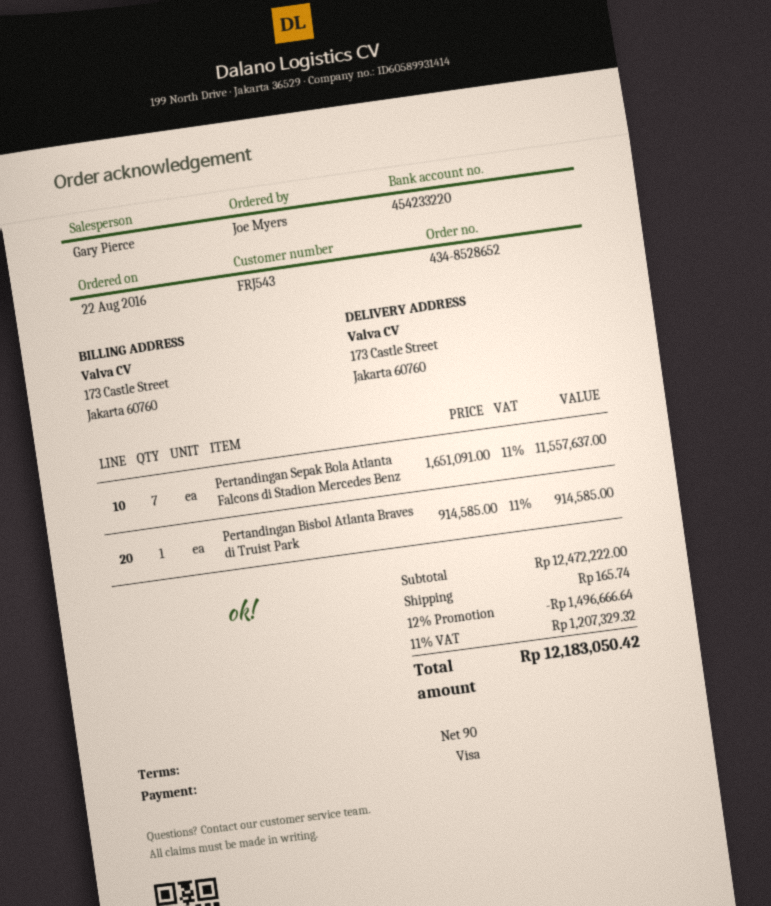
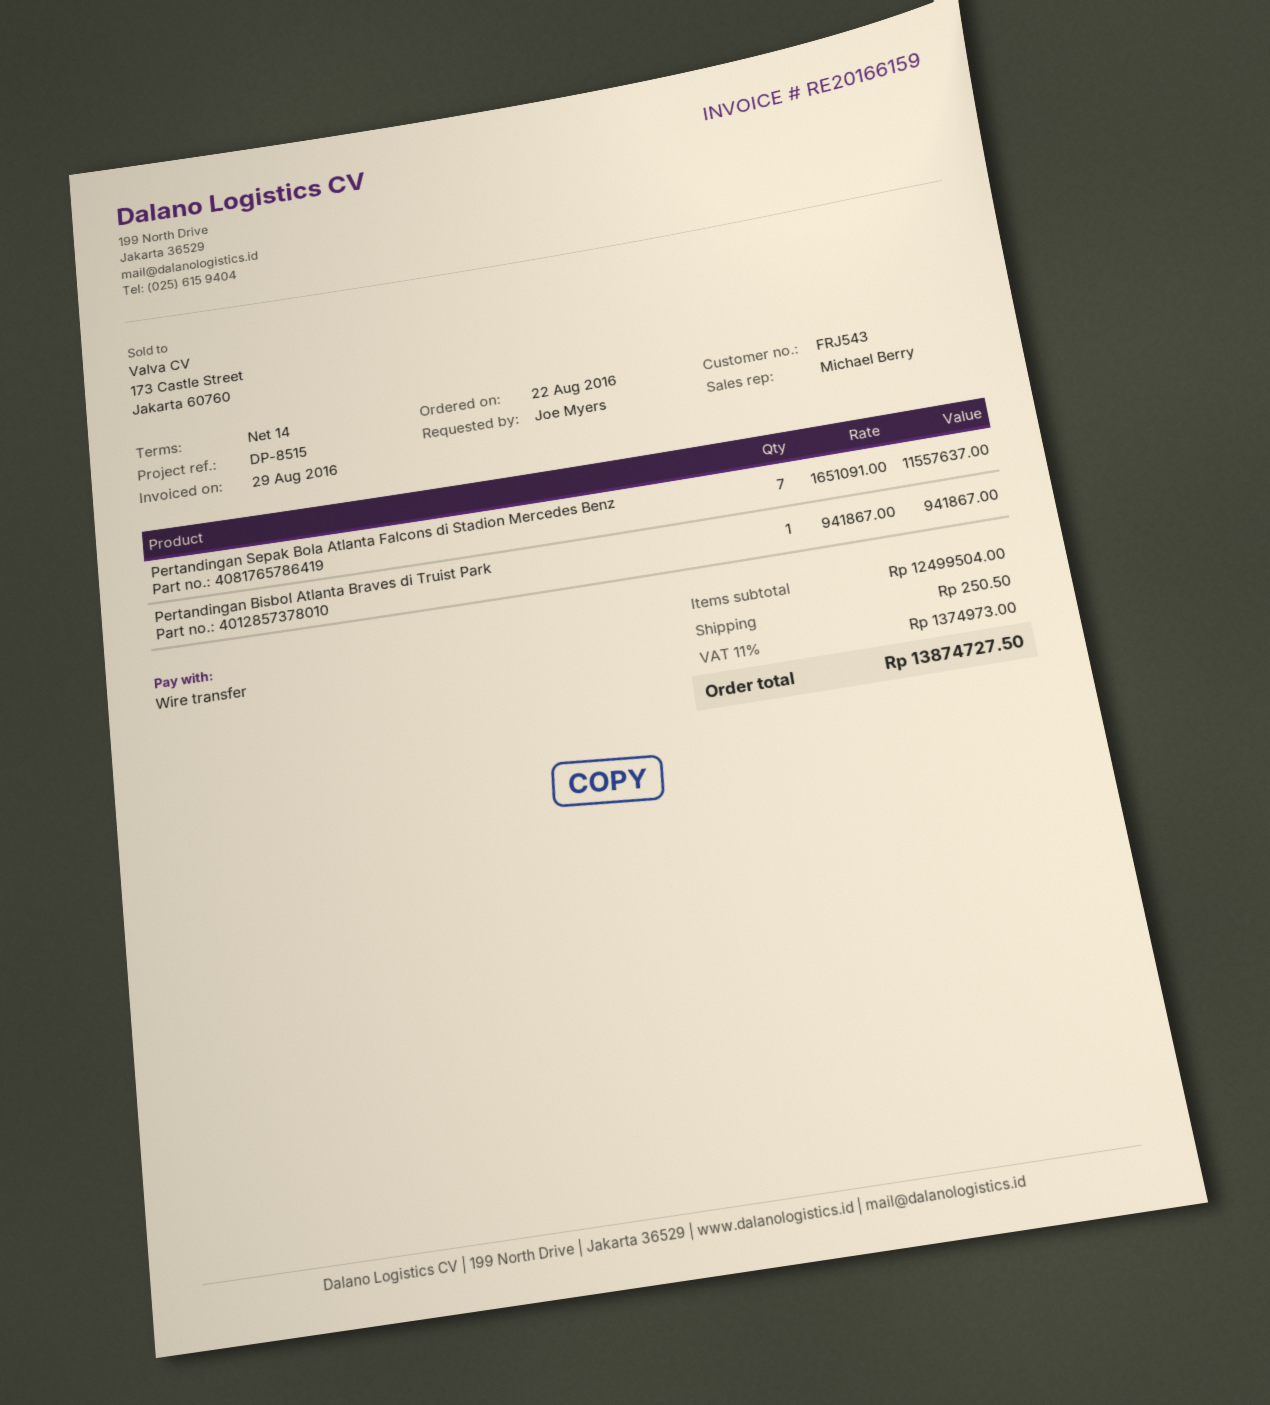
payment terms: 90 days -> 14 days
sales rep: Gary Pierce -> Michael Berry
payment method: Visa -> bank transfer
Pertandingan Bisbol Atlanta Braves di Truist Park: 1 x 914585.00 = 914585.00 -> 1 x 941867.00 = 941867.00
subtotal: 12472222.00 -> 12499504.00
discount: 12% = 1496666.64 -> none
shipping: 165.74 -> 250.50
tax: 11% = 1207329.32 -> 11% = 1374973.00
total: 12183050.42 -> 13874727.50

